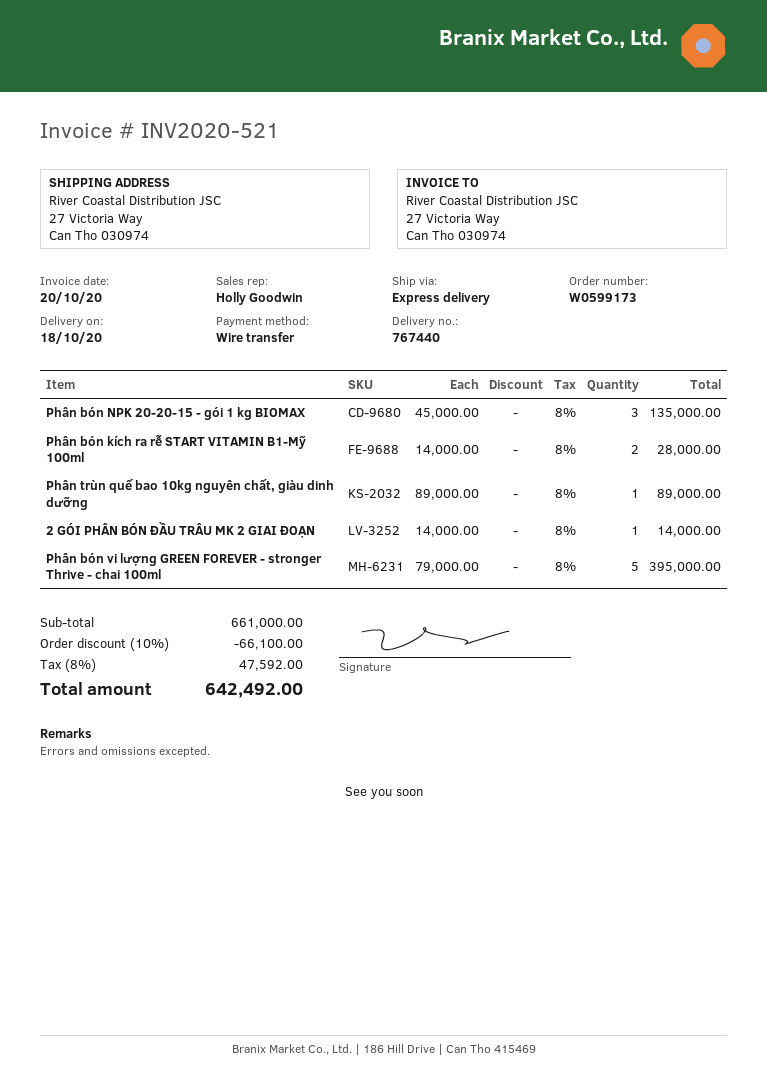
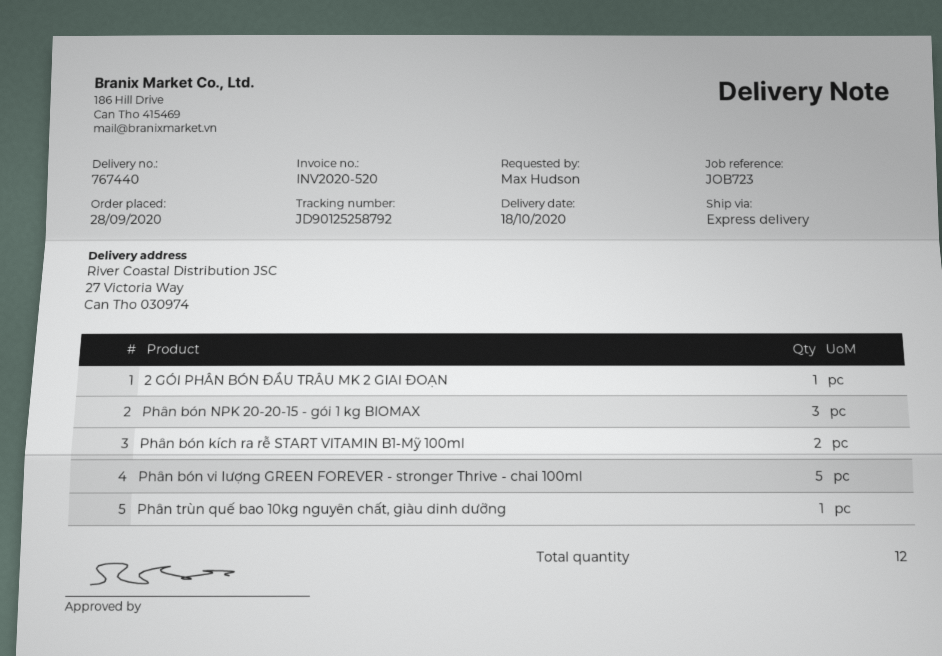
invoice number: INV2020-521 -> INV2020-520

